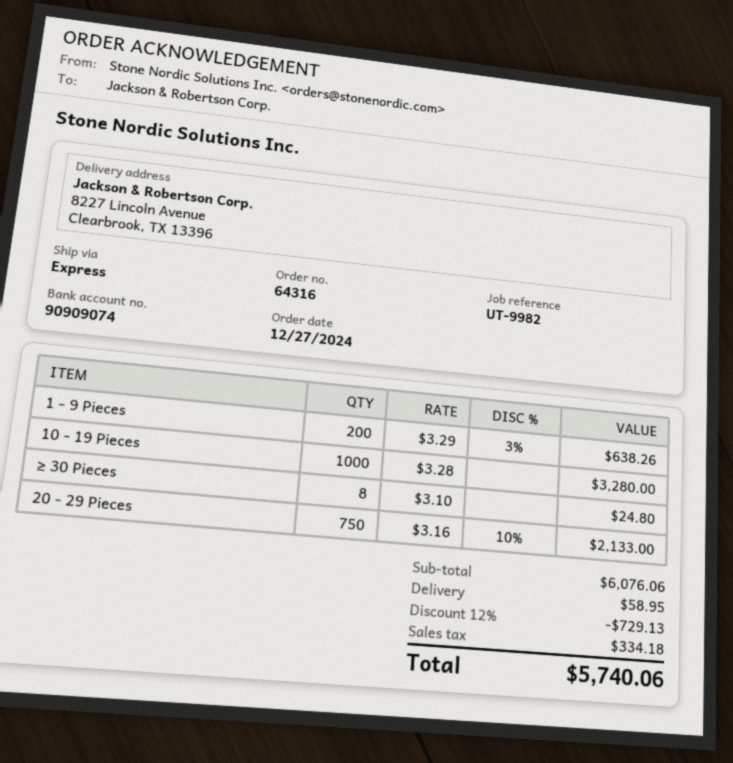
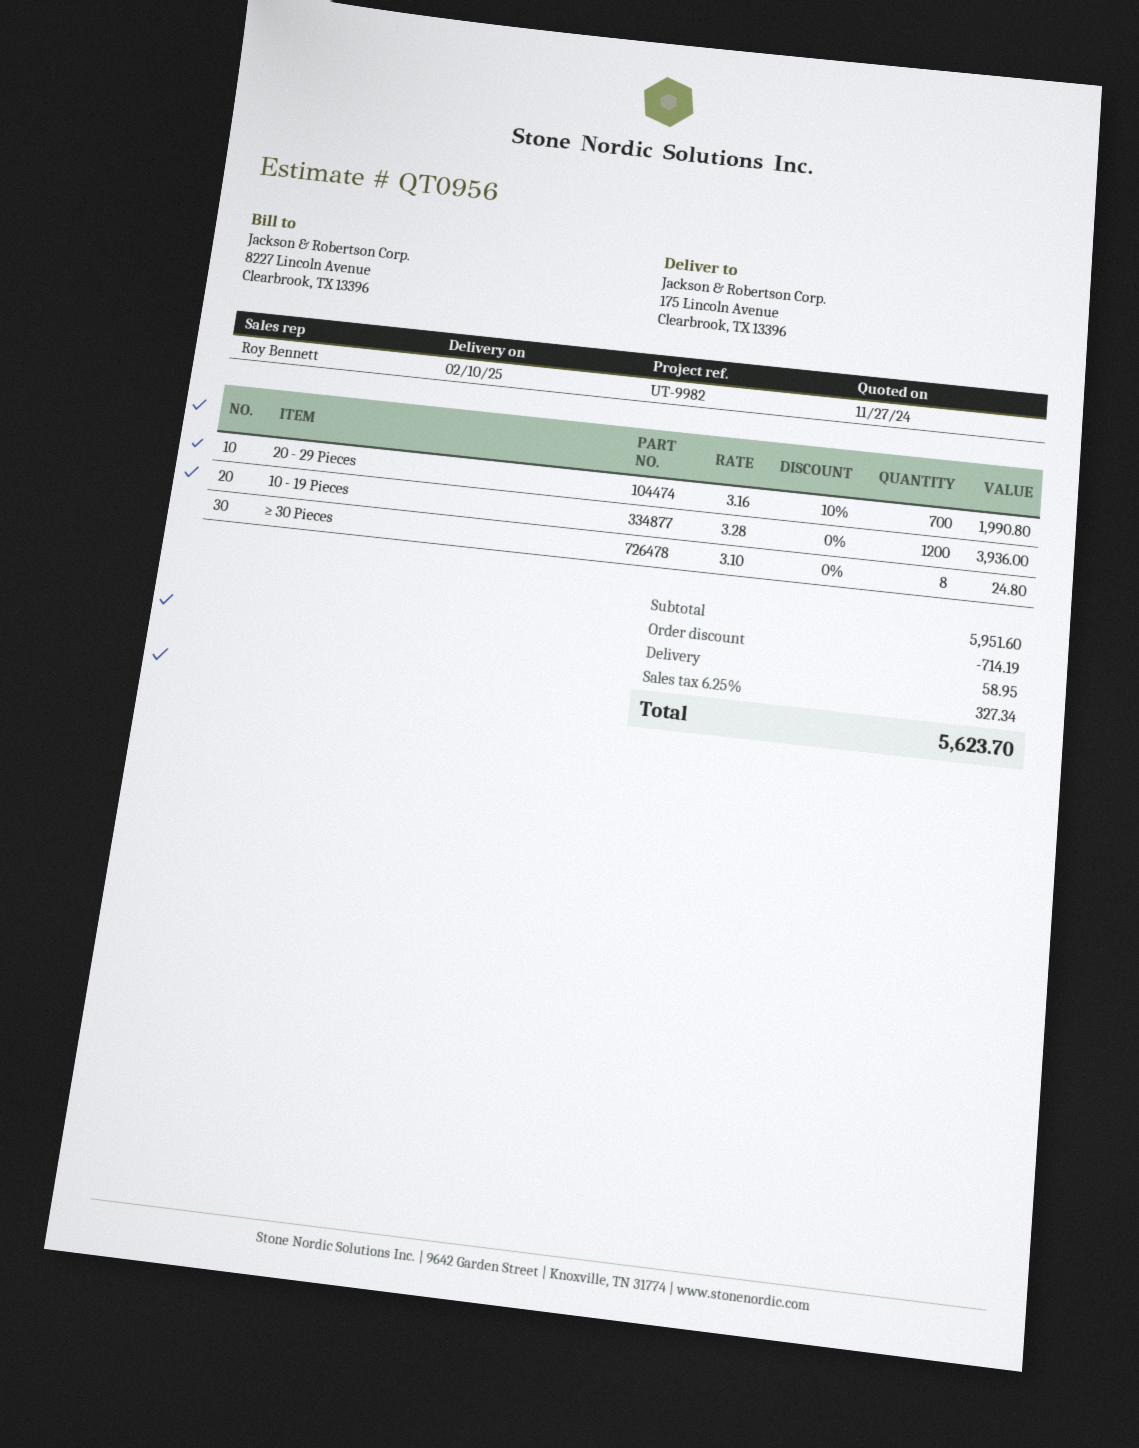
ship to: 8227 Lincoln Avenue, Clearbrook, TX 13396 -> 175 Lincoln Avenue, Clearbrook, TX 13396
1 - 9 Pieces: 200 x 3.29 - 3% = 638.26 -> none
10 - 19 Pieces: 1000 x 3.28 = 3280.00 -> 1200 x 3.28 = 3936.00
20 - 29 Pieces: 750 x 3.16 - 10% = 2133.00 -> 700 x 3.16 - 10% = 1990.80
subtotal: 6076.06 -> 5951.60
discount: 729.13 -> 714.19
tax: 334.18 -> 327.34
total: 5740.06 -> 5623.70

